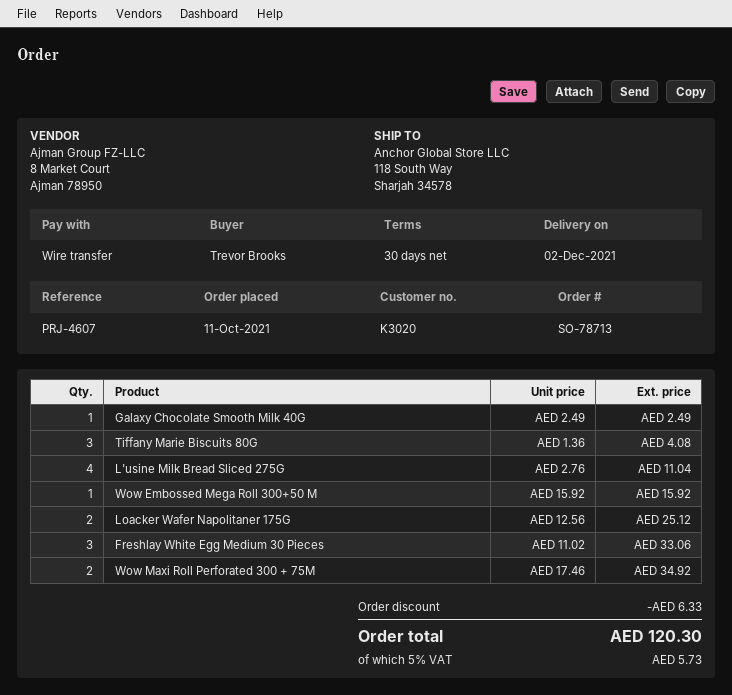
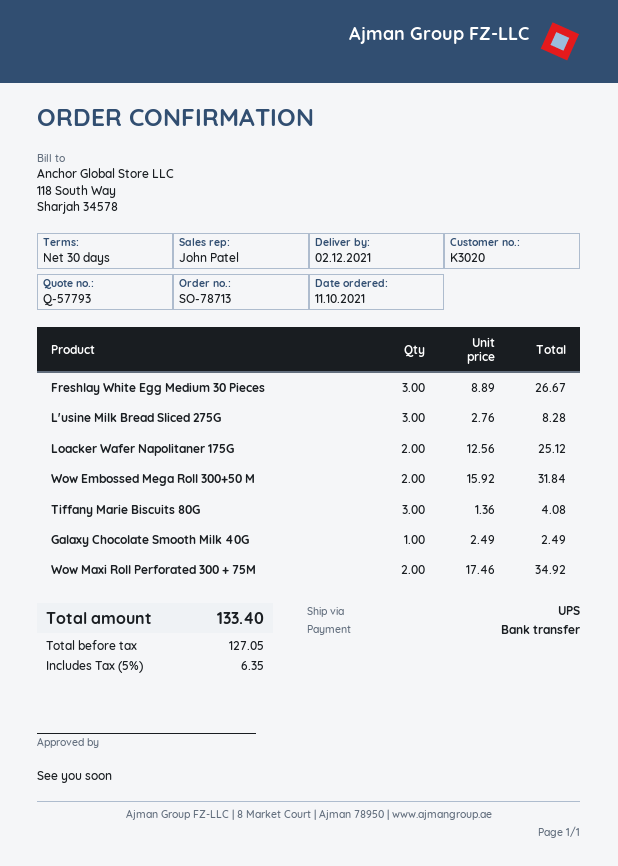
L'usine Milk Bread Sliced 275G: 4 x 2.76 = 11.04 -> 3 x 2.76 = 8.28
Wow Embossed Mega Roll 300+50 M: 1 x 15.92 = 15.92 -> 2 x 15.92 = 31.84
Freshlay White Egg Medium 30 Pieces: 3 x 11.02 = 33.06 -> 3 x 8.89 = 26.67
discount: 6.33 -> none
tax: 5% = 5.73 -> 5% = 6.35
total: 120.30 -> 133.40

